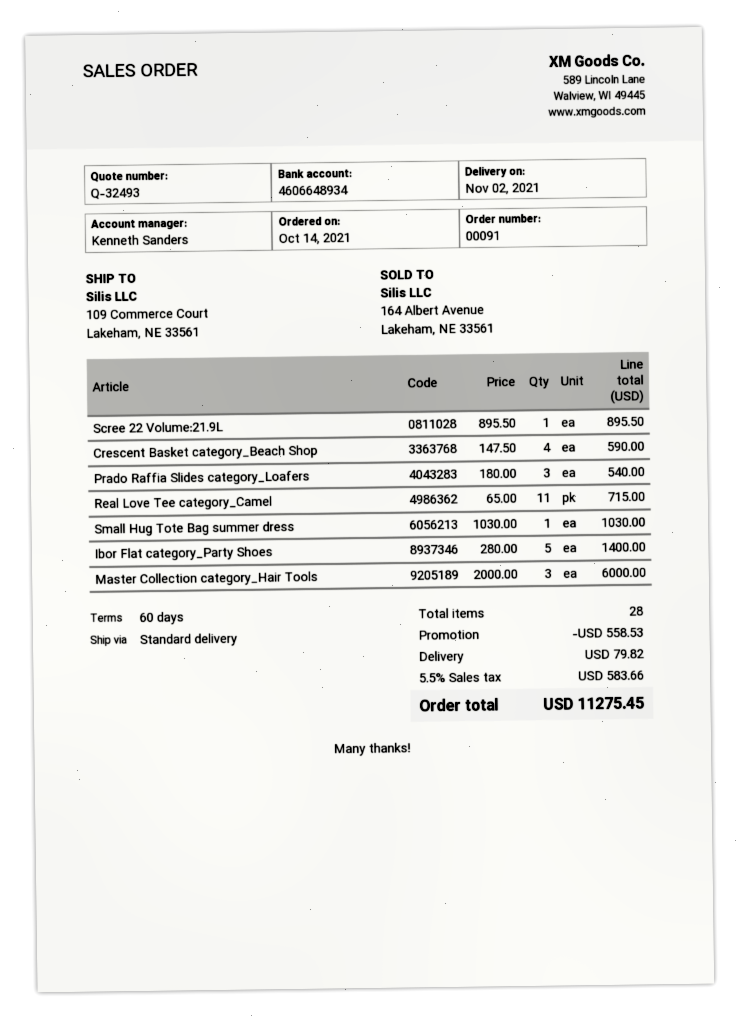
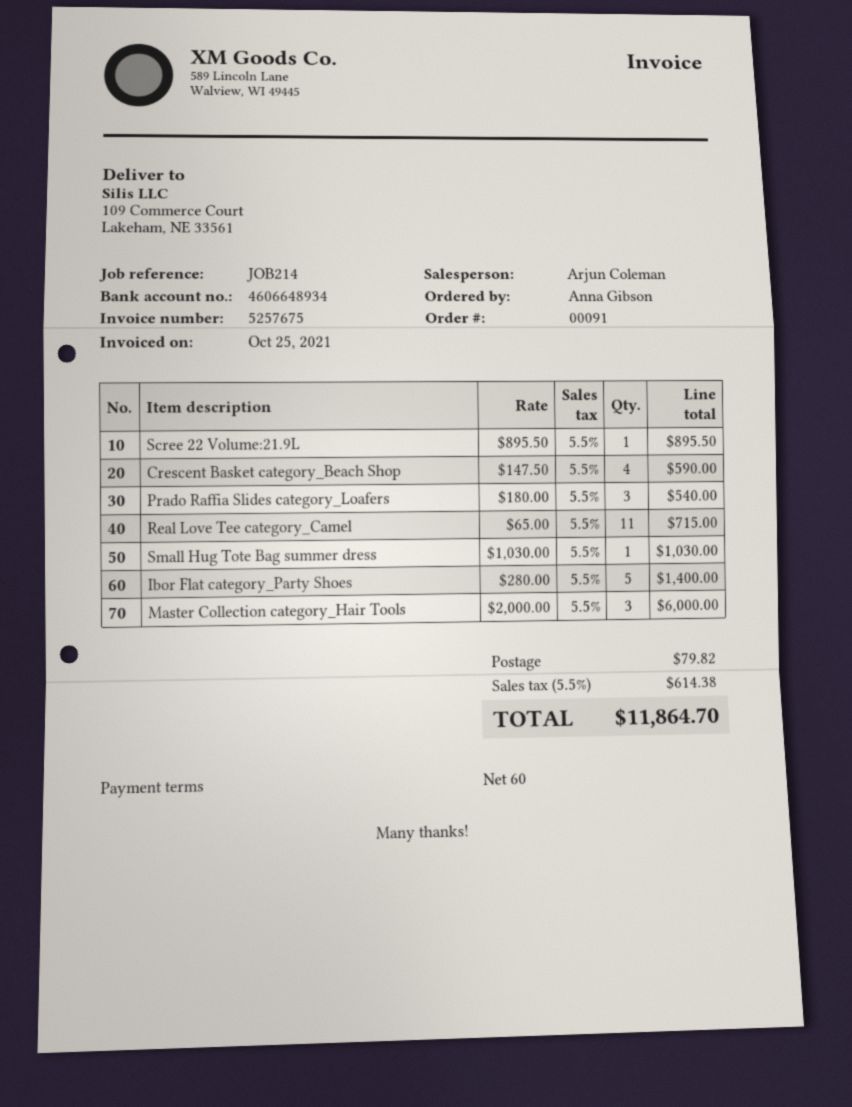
sales rep: Kenneth Sanders -> Arjun Coleman
discount: 558.53 -> none
tax: 5.5% = 583.66 -> 5.5% = 614.38
total: 11275.45 -> 11864.70

